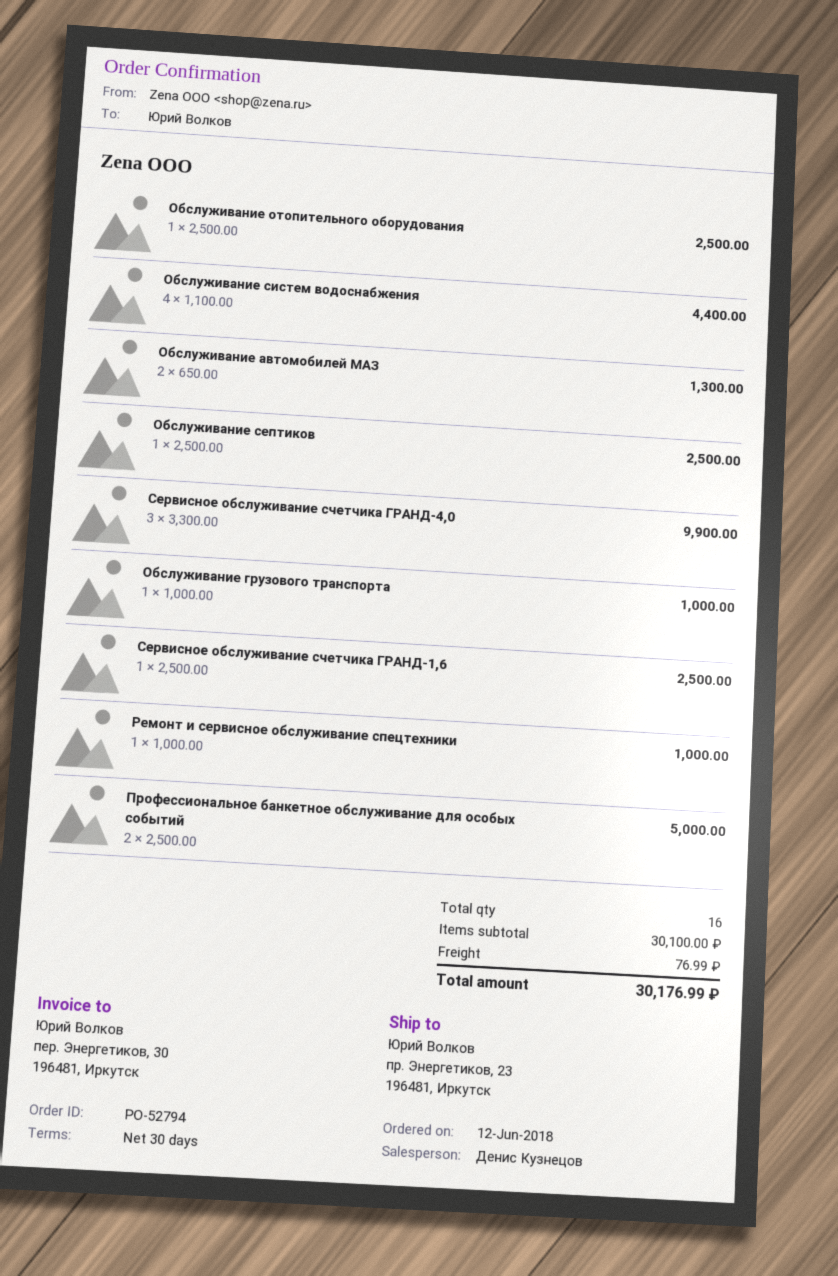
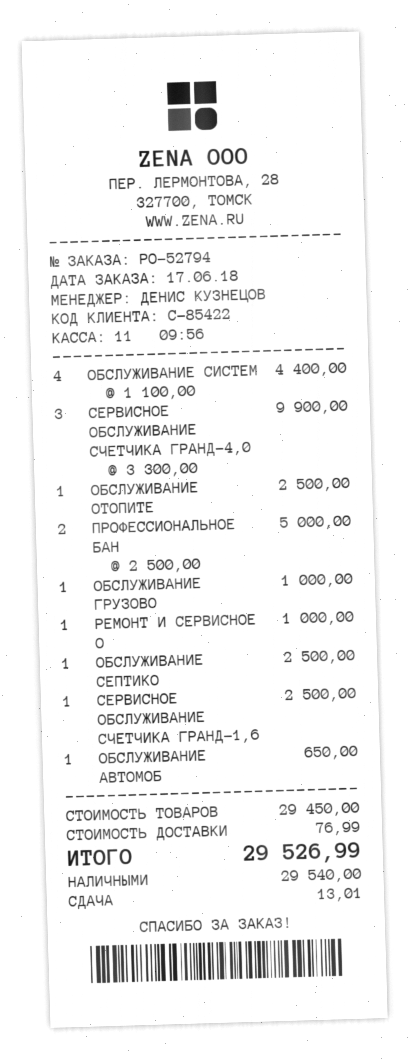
order date: 2018-06-12 -> 2018-06-17
Обслуживание автомобилей МАЗ: 2 x 650.00 = 1300.00 -> 1 x 650.00 = 650.00
subtotal: 30100.00 -> 29450.00
total: 30176.99 -> 29526.99

